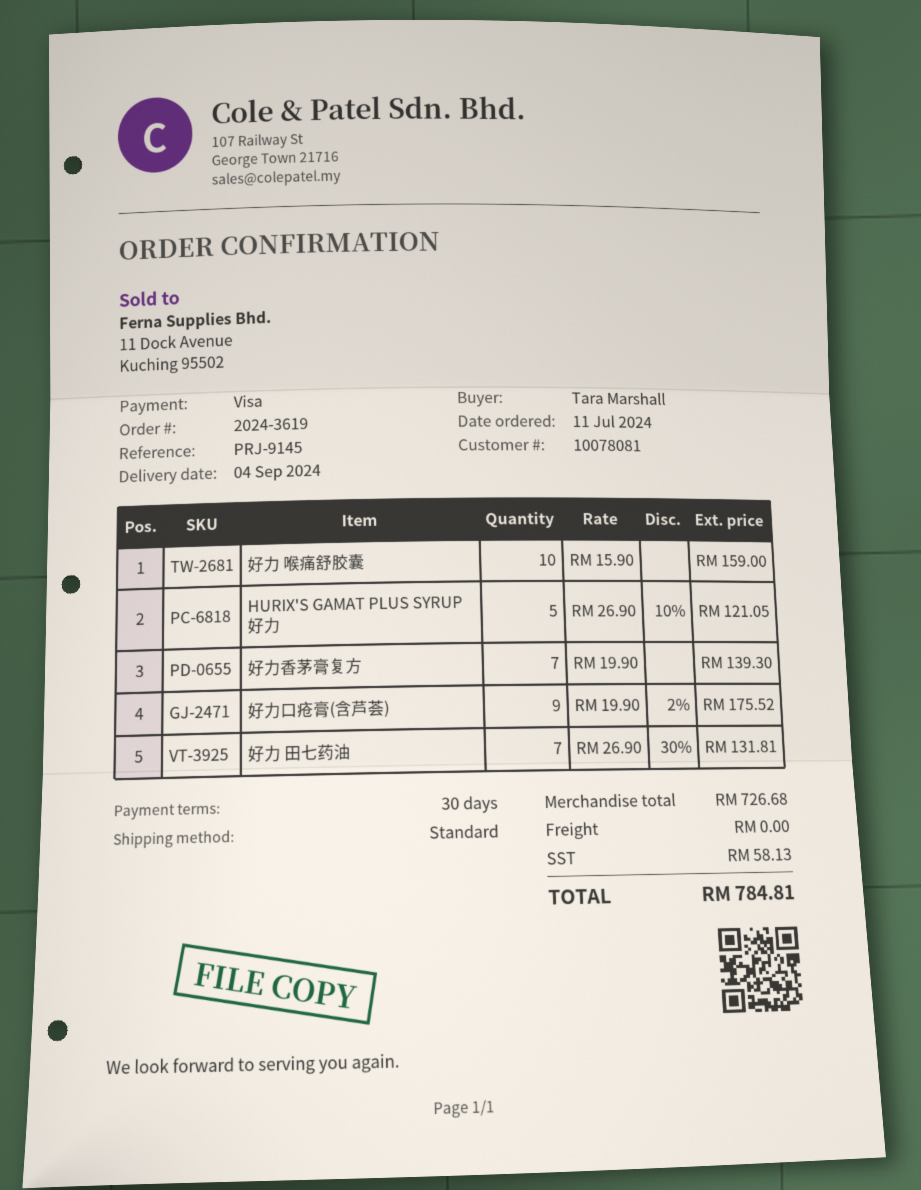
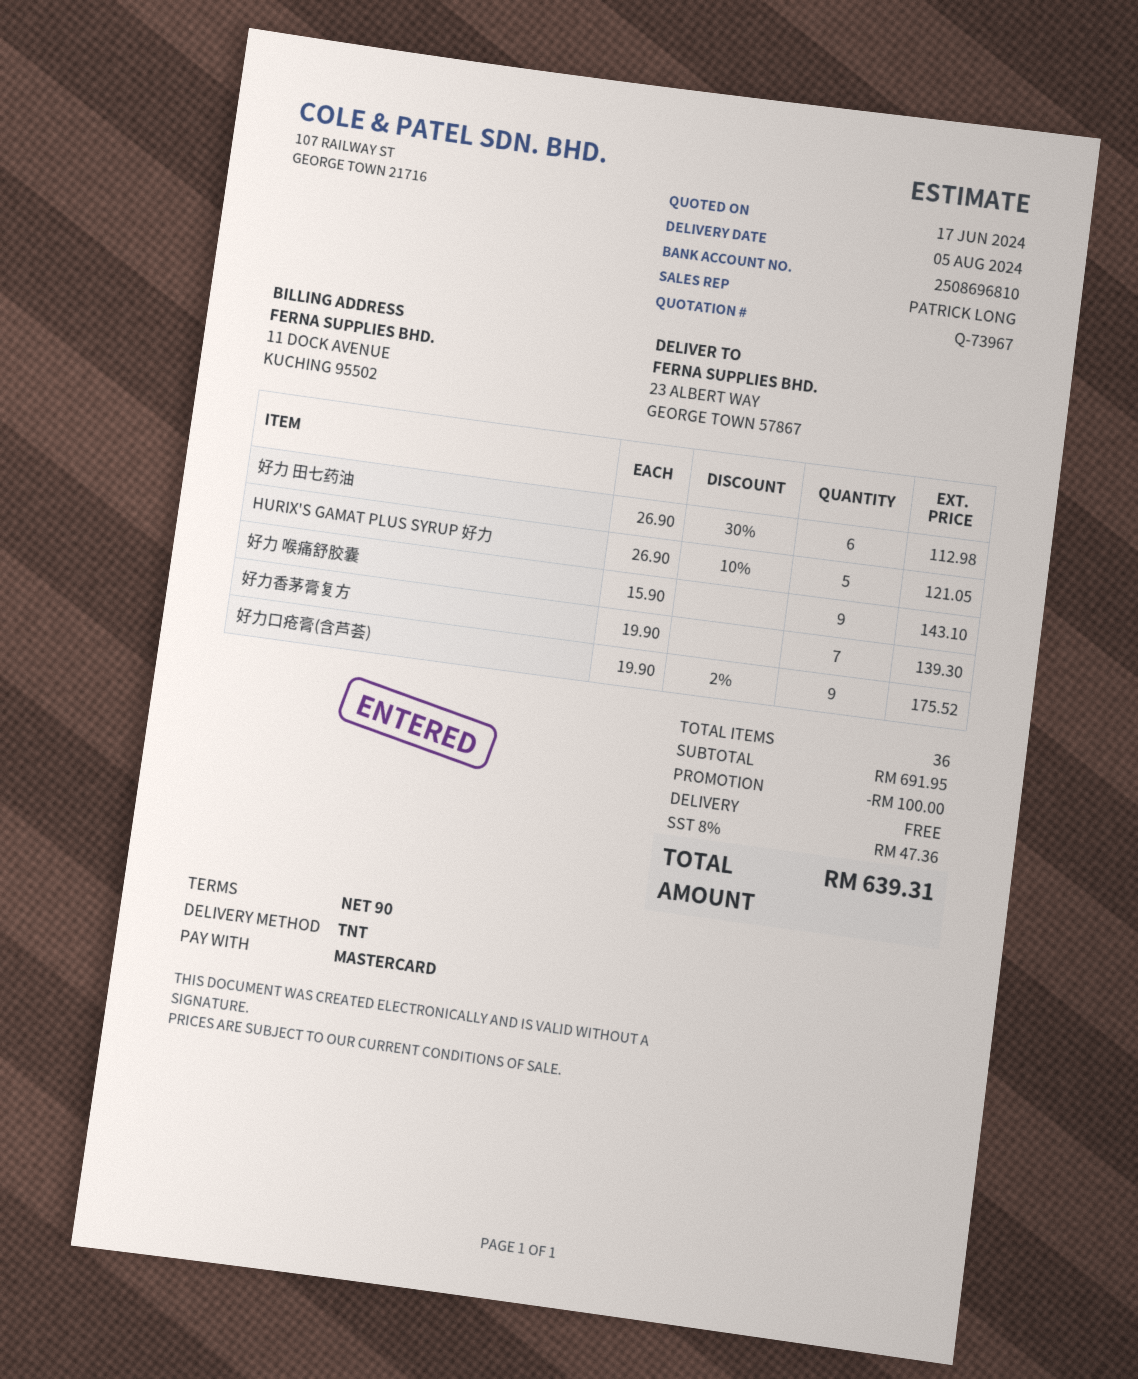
delivery date: 2024-09-04 -> 2024-08-05
payment terms: 30 days -> 90 days
payment method: Visa -> Mastercard
shipping method: standard -> TNT
好力 喉痛舒胶囊: 10 x 15.90 = 159.00 -> 9 x 15.90 = 143.10
好力 田七药油: 7 x 26.90 - 30% = 131.81 -> 6 x 26.90 - 30% = 112.98
subtotal: 726.68 -> 691.95
discount: none -> 100.00
tax: 58.13 -> 47.36
total: 784.81 -> 639.31

